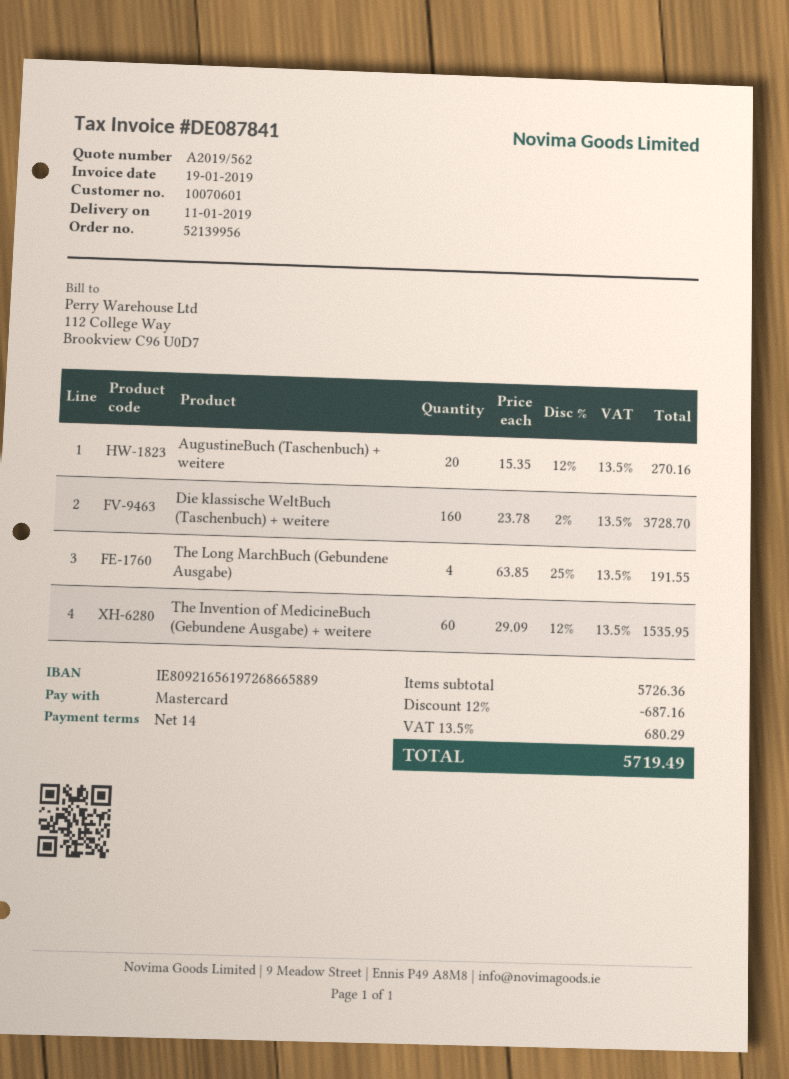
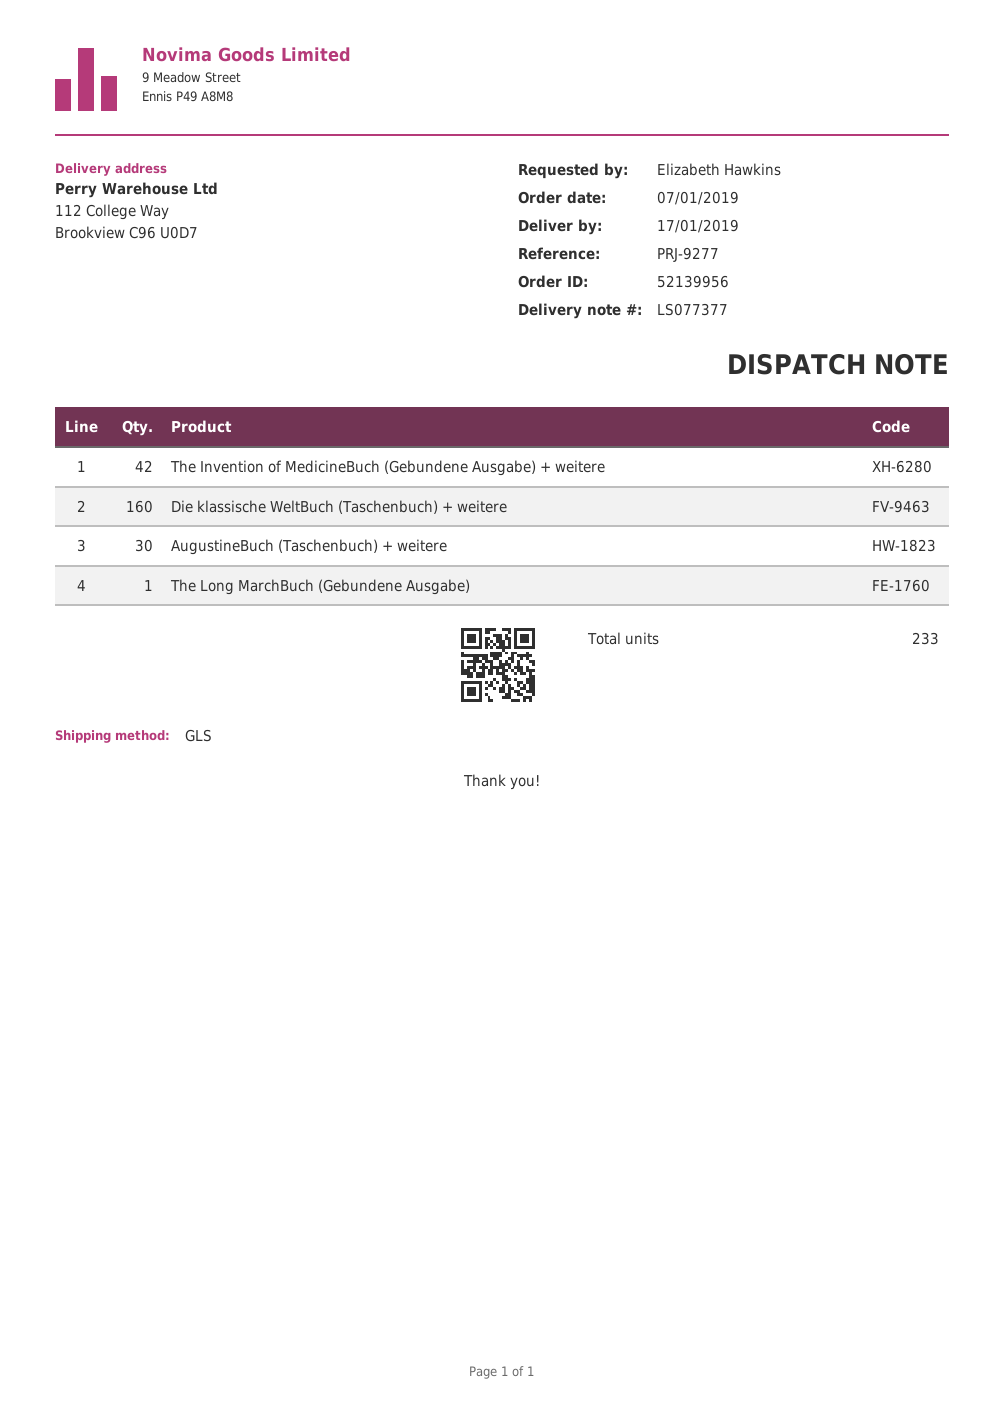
delivery date: 2019-01-11 -> 2019-01-17
AugustineBuch (Taschenbuch) + weitere: 20 -> 30
The Long MarchBuch (Gebundene Ausgabe): 4 -> 1
The Invention of MedicineBuch (Gebundene Ausgabe) + weitere: 60 -> 42

